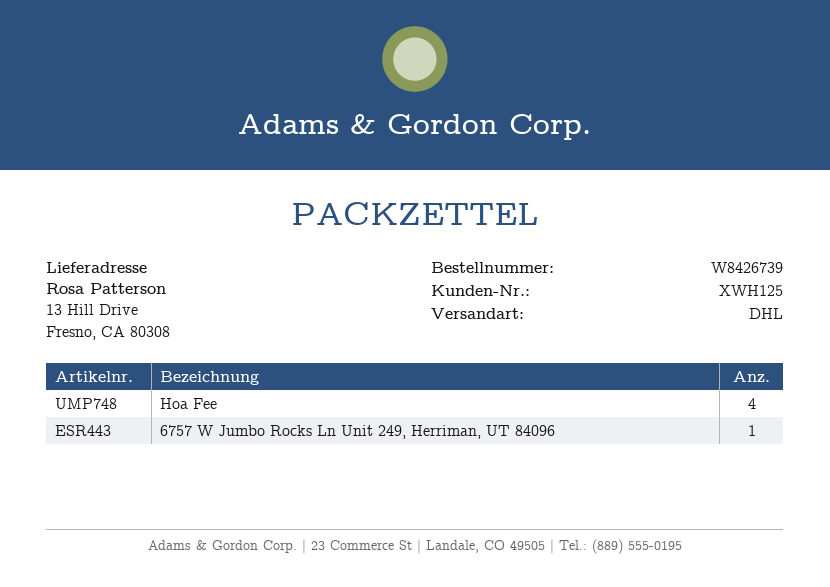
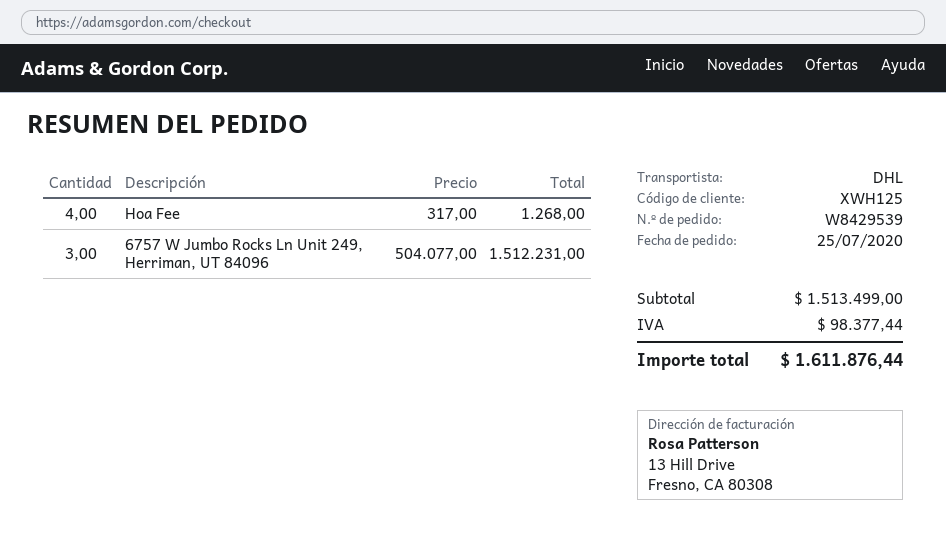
order number: W8426739 -> W8429539
6757 W Jumbo Rocks Ln Unit 249, Herriman, UT 84096: 1 -> 3

